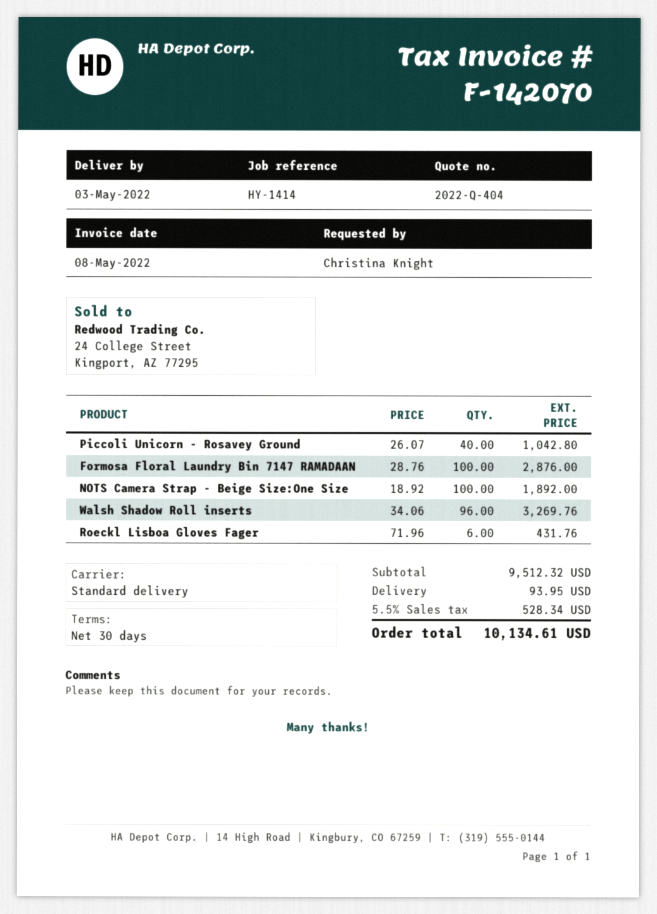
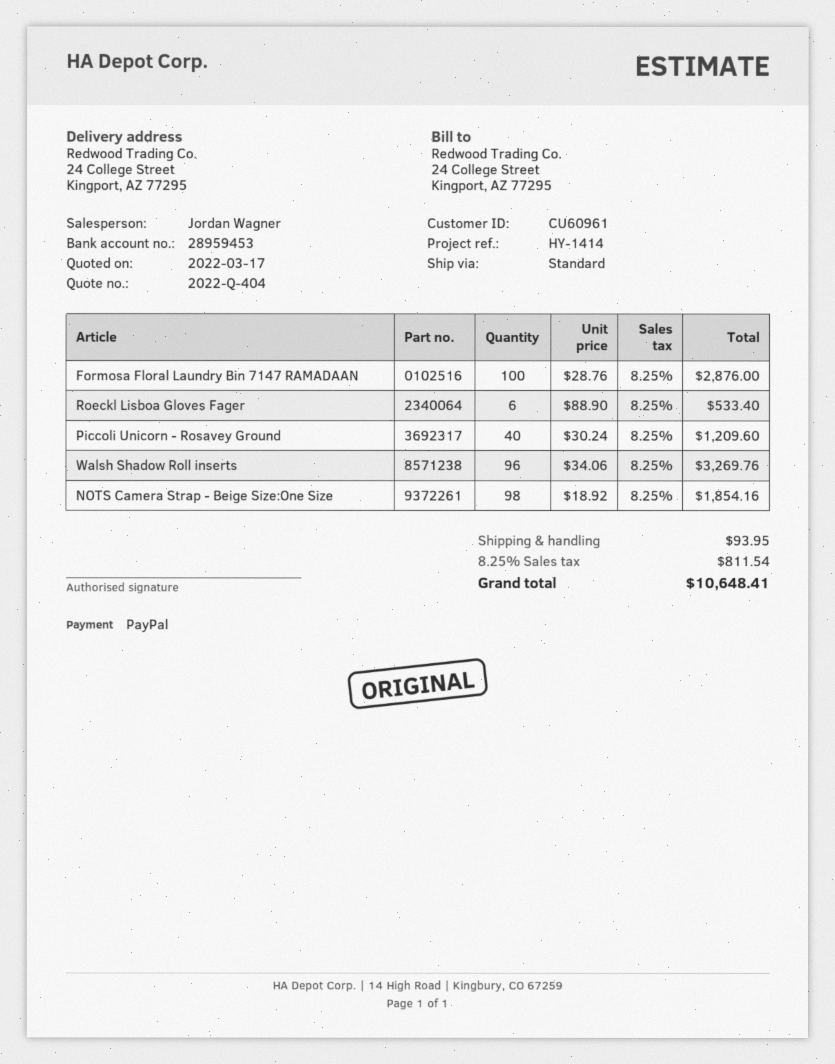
Piccoli Unicorn - Rosavey Ground: 40 x 26.07 = 1042.80 -> 40 x 30.24 = 1209.60
NOTS Camera Strap - Beige Size:One Size: 100 x 18.92 = 1892.00 -> 98 x 18.92 = 1854.16
Roeckl Lisboa Gloves Fager: 6 x 71.96 = 431.76 -> 6 x 88.90 = 533.40
tax: 5.5% = 528.34 -> 8.25% = 811.54
total: 10134.61 -> 10648.41

